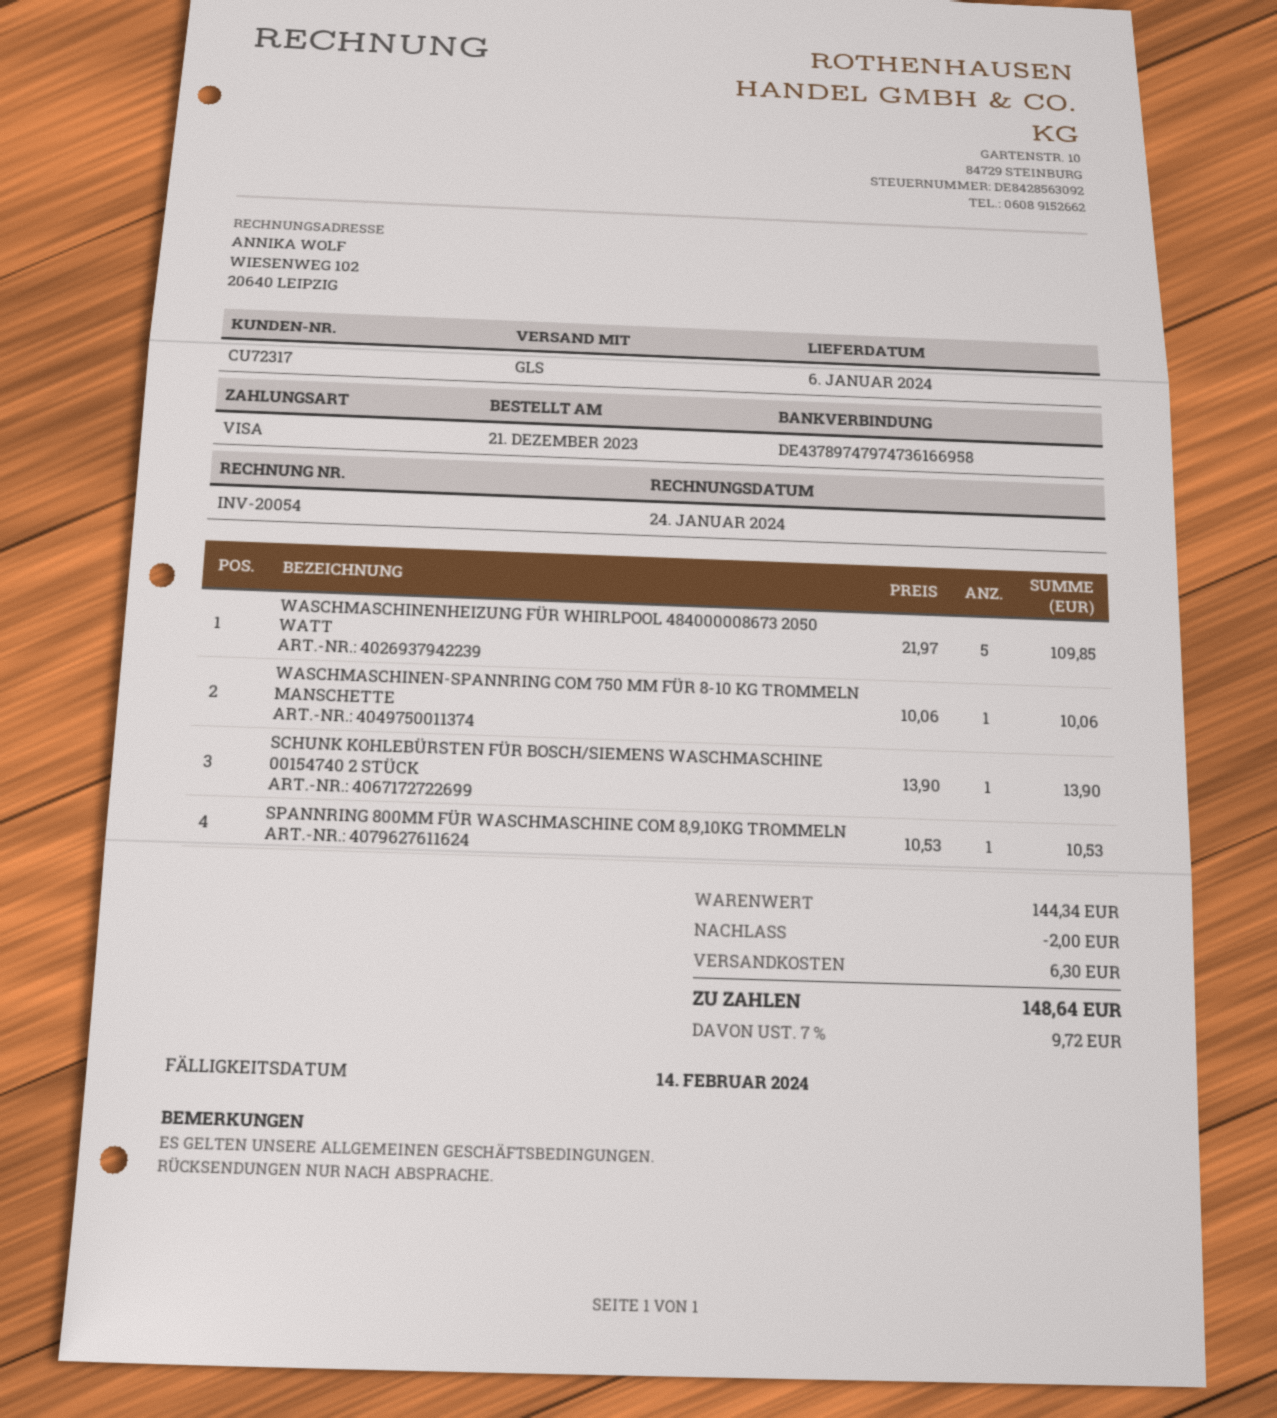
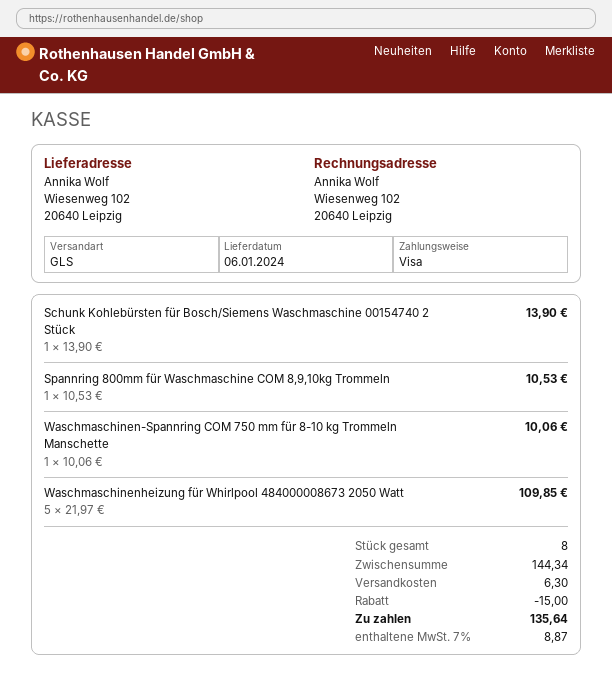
discount: 2.00 -> 15.00
tax: 7% = 9.72 -> 7% = 8.87
total: 148.64 -> 135.64

